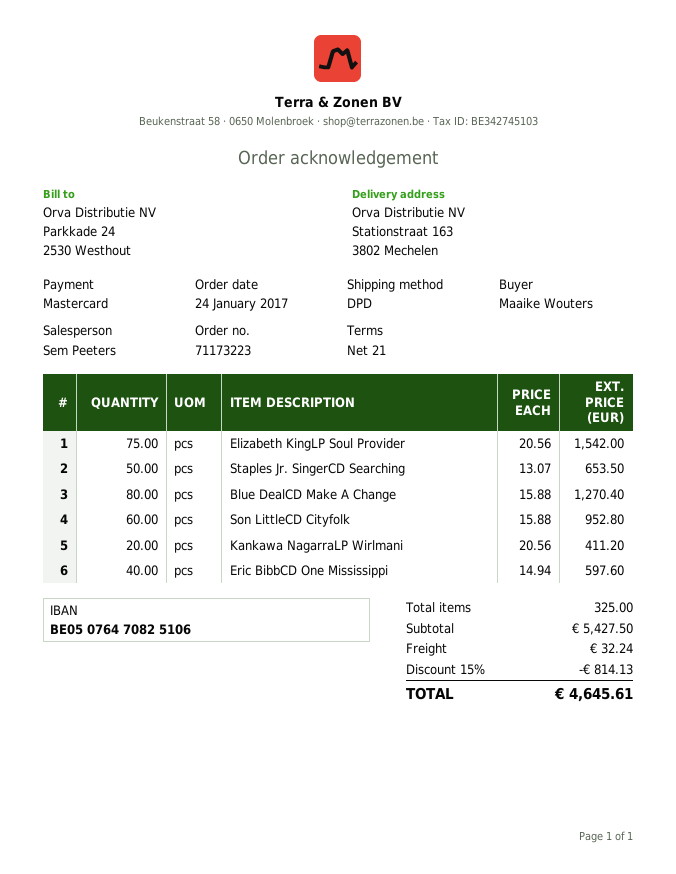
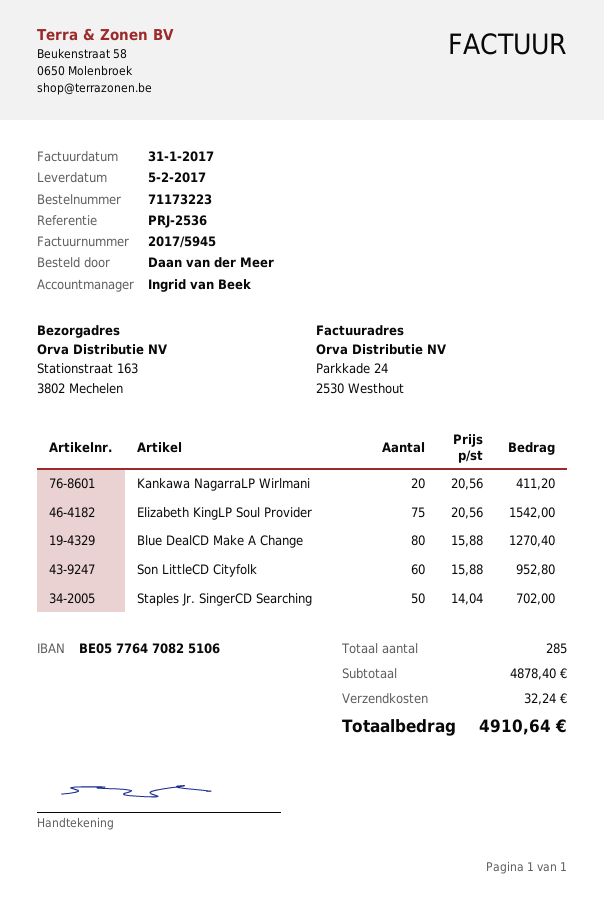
ordered by: Maaike Wouters -> Daan van der Meer
sales rep: Sem Peeters -> Ingrid van Beek
bank account: BE05076470825106 -> BE05776470825106
Staples Jr. SingerCD Searching: 50 x 13.07 = 653.50 -> 50 x 14.04 = 702.00
Eric BibbCD One Mississippi: 40 x 14.94 = 597.60 -> none
total quantity: 325 -> 285
subtotal: 5427.50 -> 4878.40
discount: 15% = 814.13 -> none
total: 4645.61 -> 4910.64

